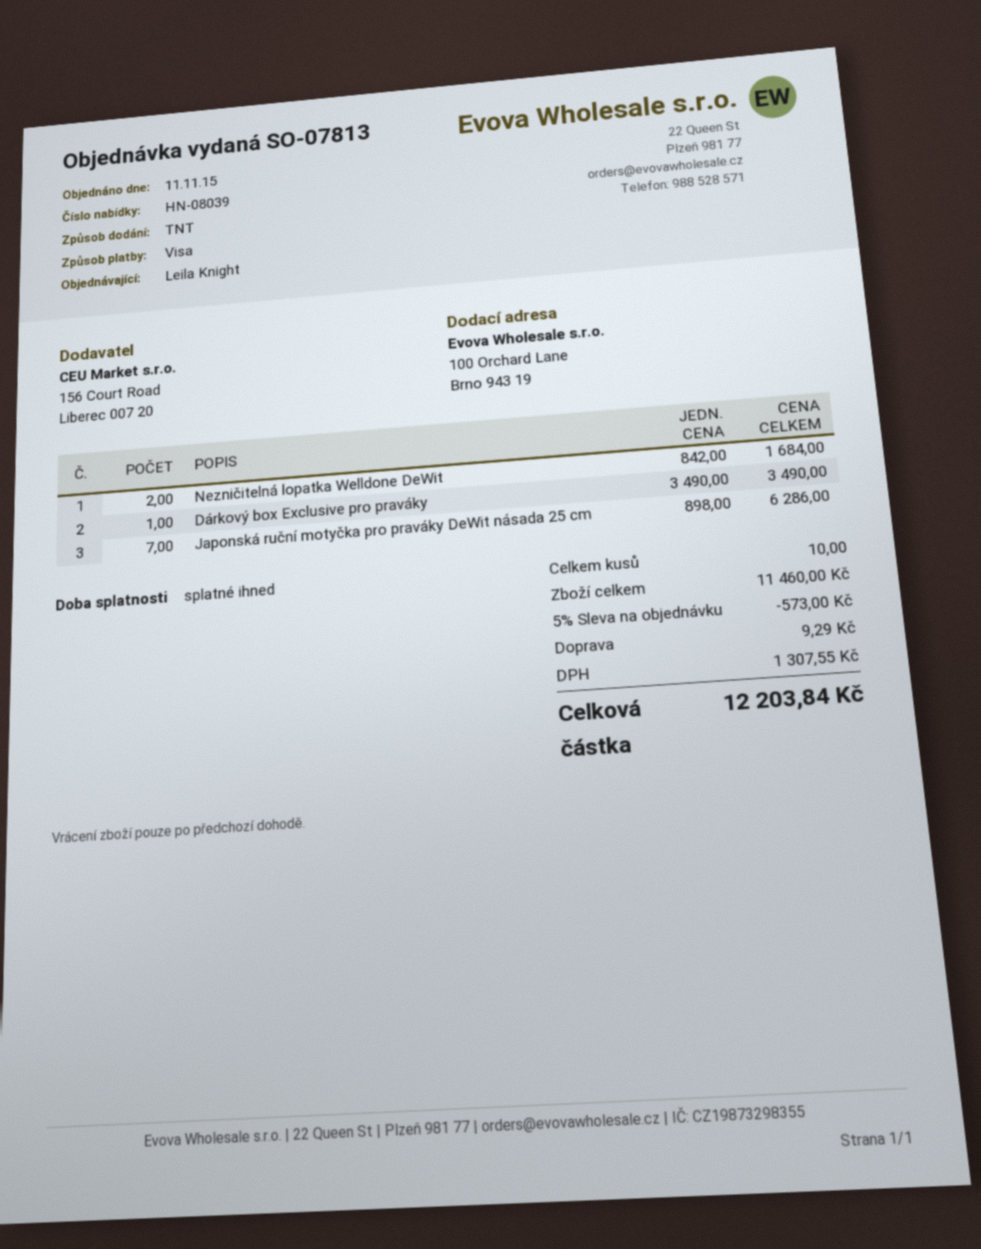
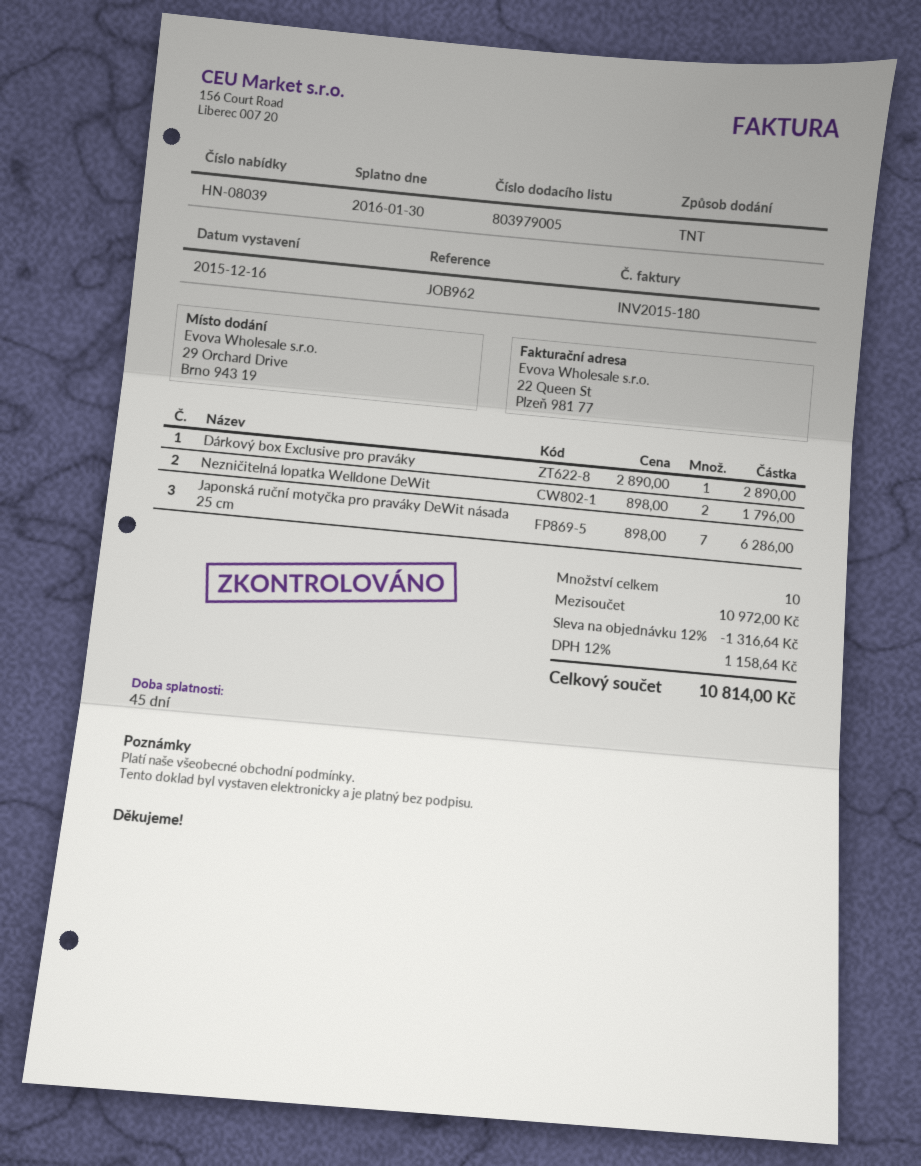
payment terms: on receipt -> 45 days
ship to: 100 Orchard Lane, Brno 943 19 -> 29 Orchard Drive, Brno 943 19
Nezničitelná lopatka Welldone DeWit: 2 x 842.00 = 1684.00 -> 2 x 898.00 = 1796.00
Dárkový box Exclusive pro praváky: 1 x 3490.00 = 3490.00 -> 1 x 2890.00 = 2890.00
subtotal: 11460.00 -> 10972.00
discount: 5% = 573.00 -> 12% = 1316.64
shipping: 9.29 -> none
tax: 1307.55 -> 1158.64
total: 12203.84 -> 10814.00

